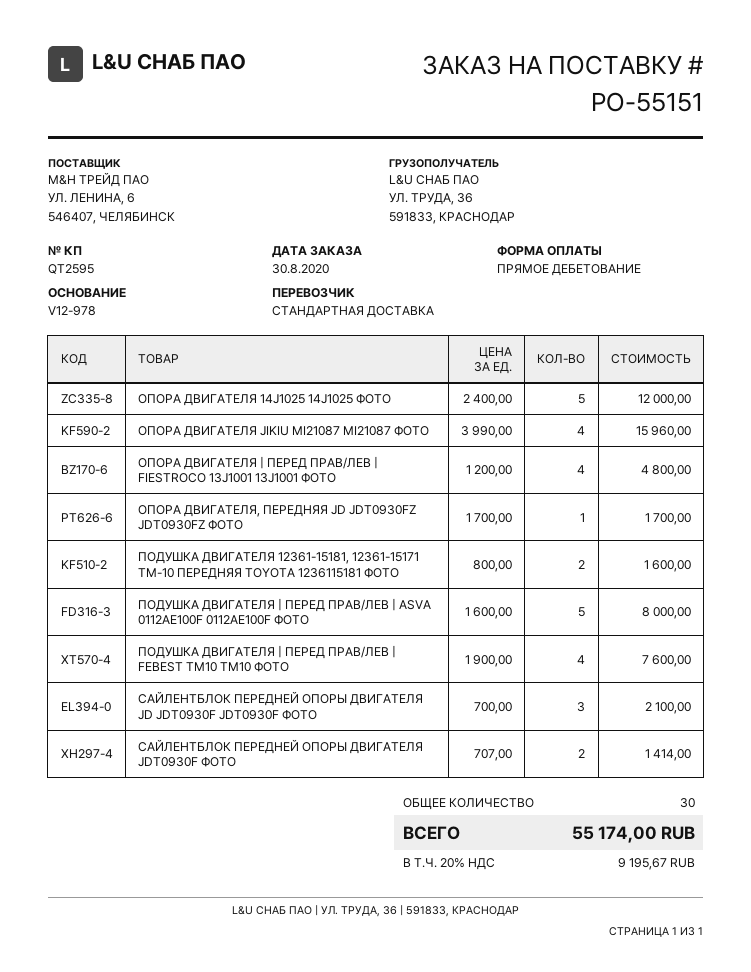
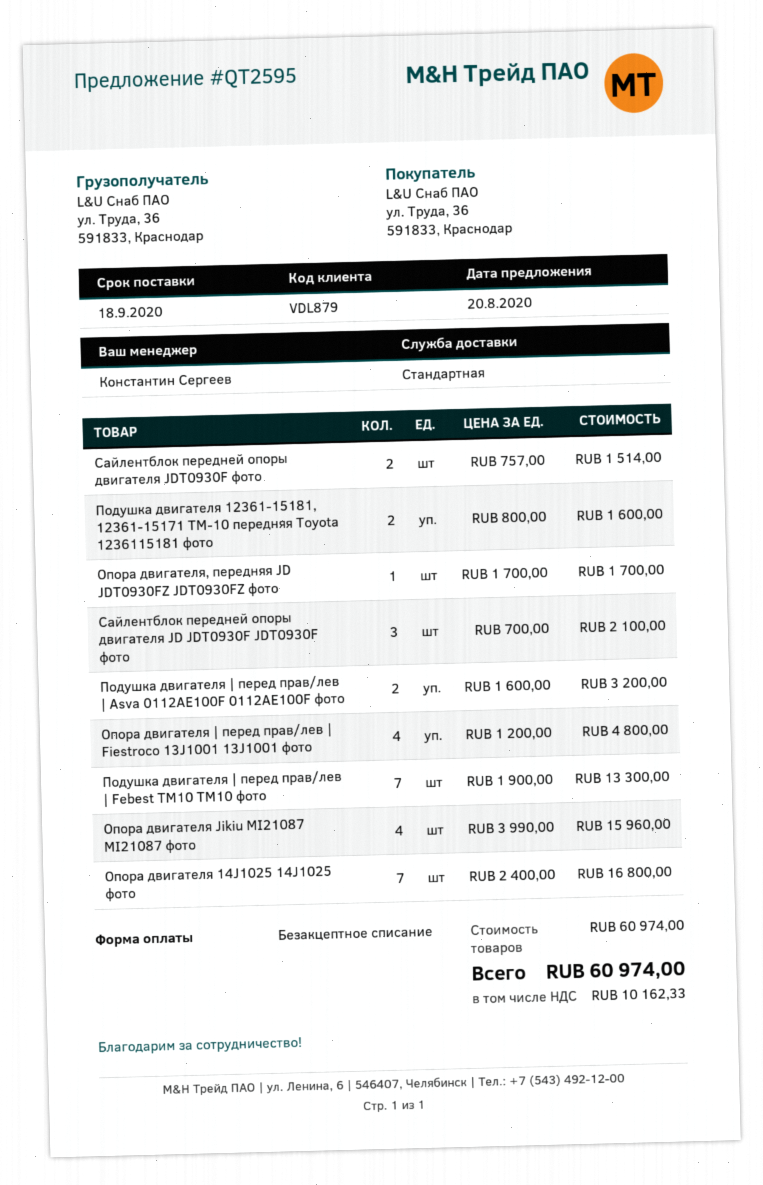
ОПОРА ДВИГАТЕЛЯ 14J1025 14J1025 ФОТО: 5 x 2400.00 = 12000.00 -> 7 x 2400.00 = 16800.00
ПОДУШКА ДВИГАТЕЛЯ | ПЕРЕД ПРАВ/ЛЕВ | ASVA 0112AE100F 0112AE100F ФОТО: 5 x 1600.00 = 8000.00 -> 2 x 1600.00 = 3200.00
ПОДУШКА ДВИГАТЕЛЯ | ПЕРЕД ПРАВ/ЛЕВ | FEBEST TM10 TM10 ФОТО: 4 x 1900.00 = 7600.00 -> 7 x 1900.00 = 13300.00
САЙЛЕНТБЛОК ПЕРЕДНЕЙ ОПОРЫ ДВИГАТЕЛЯ JDT0930F ФОТО: 2 x 707.00 = 1414.00 -> 2 x 757.00 = 1514.00
tax: 9195.67 -> 10162.33
total: 55174.00 -> 60974.00

